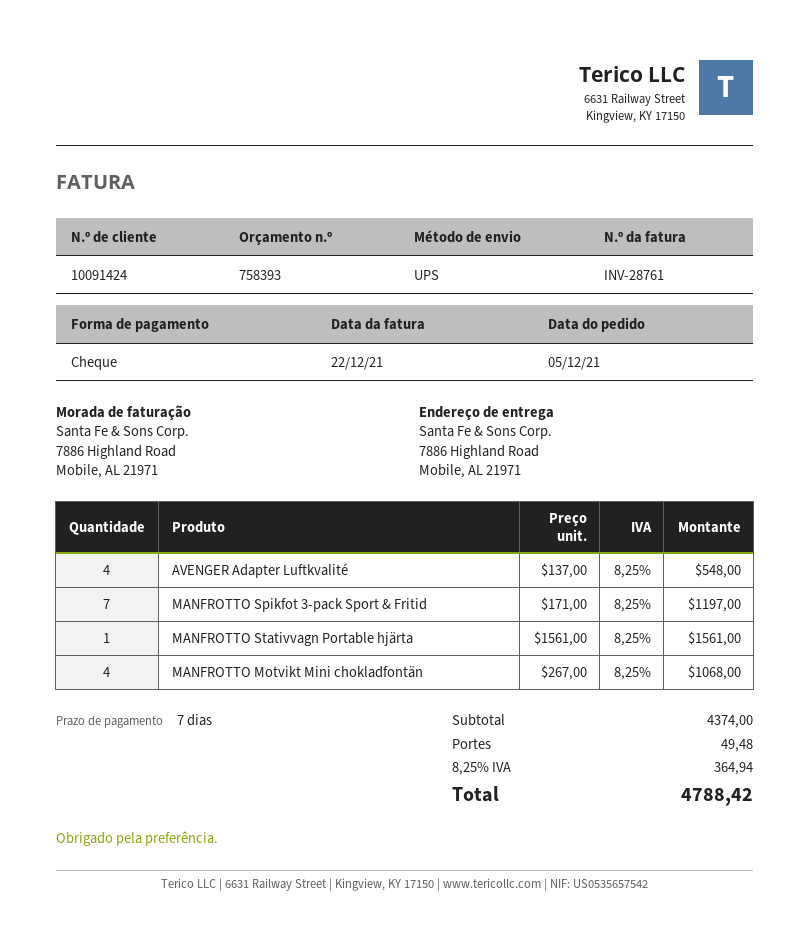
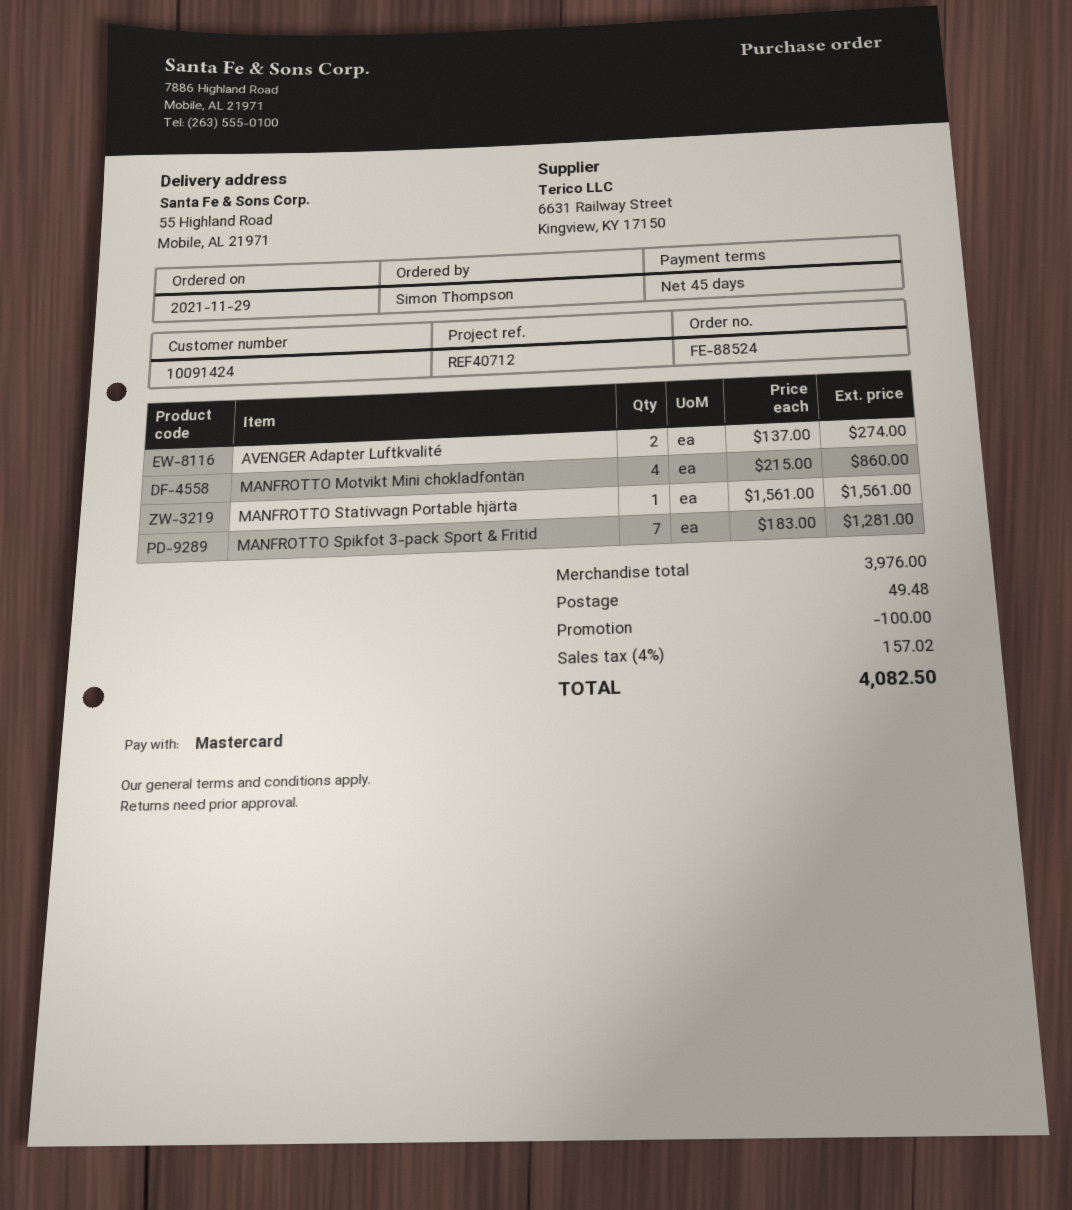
order date: 2021-12-05 -> 2021-11-29
payment terms: 7 days -> 45 days
payment method: cheque -> Mastercard
ship to: 7886 Highland Road, Mobile, AL 21971 -> 55 Highland Road, Mobile, AL 21971
AVENGER Adapter Luftkvalité: 4 x 137.00 = 548.00 -> 2 x 137.00 = 274.00
MANFROTTO Spikfot 3-pack Sport & Fritid: 7 x 171.00 = 1197.00 -> 7 x 183.00 = 1281.00
MANFROTTO Motvikt Mini chokladfontän: 4 x 267.00 = 1068.00 -> 4 x 215.00 = 860.00
subtotal: 4374.00 -> 3976.00
discount: none -> 100.00
tax: 8.25% = 364.94 -> 4% = 157.02
total: 4788.42 -> 4082.50

